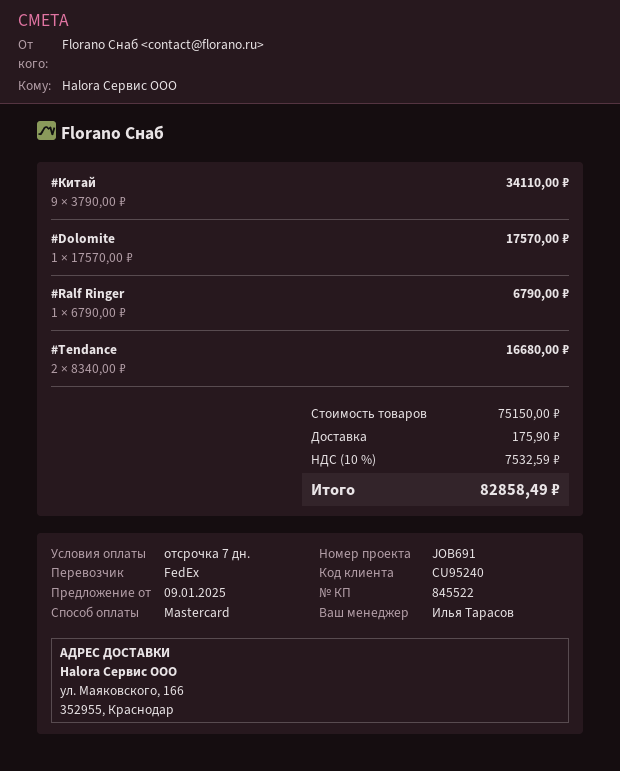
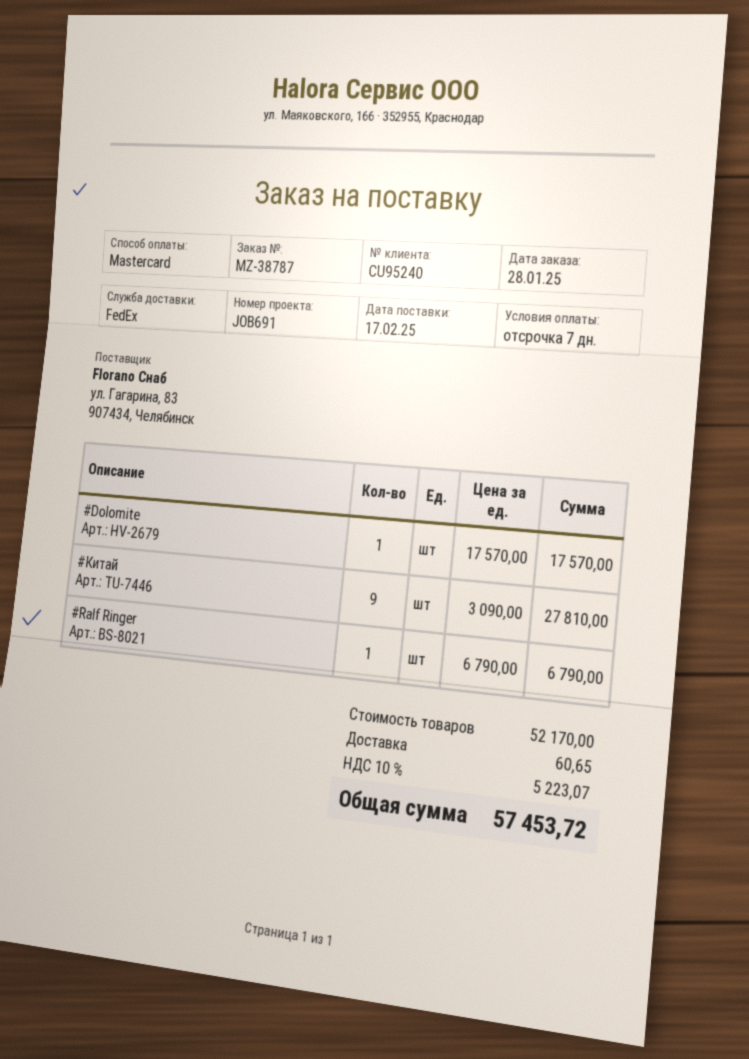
#Китай: 9 x 3790.00 = 34110.00 -> 9 x 3090.00 = 27810.00
#Tendance: 2 x 8340.00 = 16680.00 -> none
subtotal: 75150.00 -> 52170.00
shipping: 175.90 -> 60.65
tax: 10% = 7532.59 -> 10% = 5223.07
total: 82858.49 -> 57453.72

